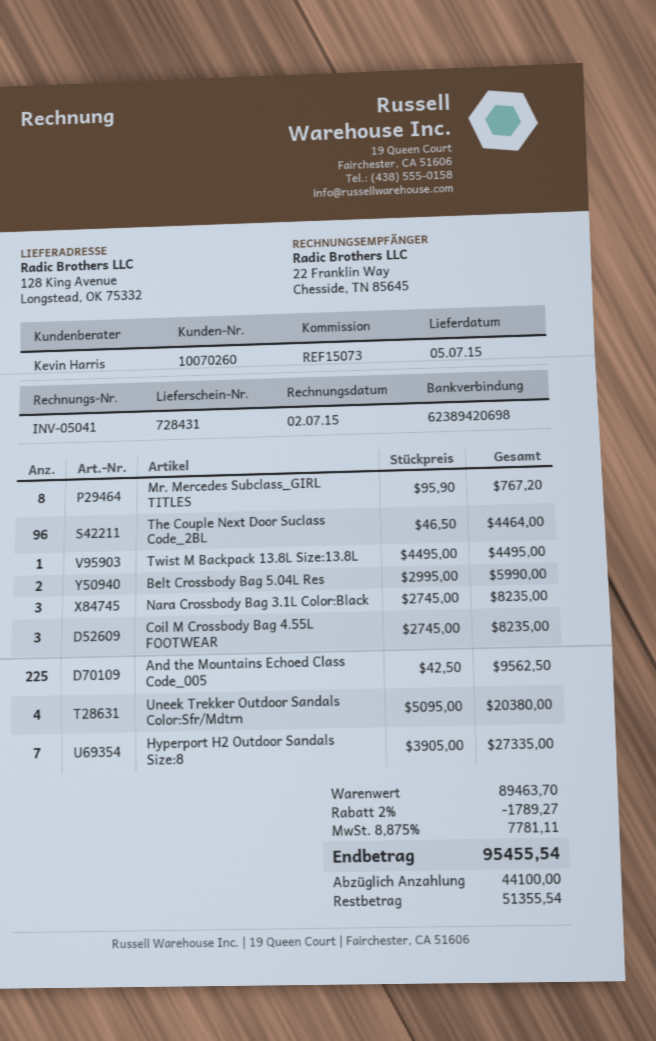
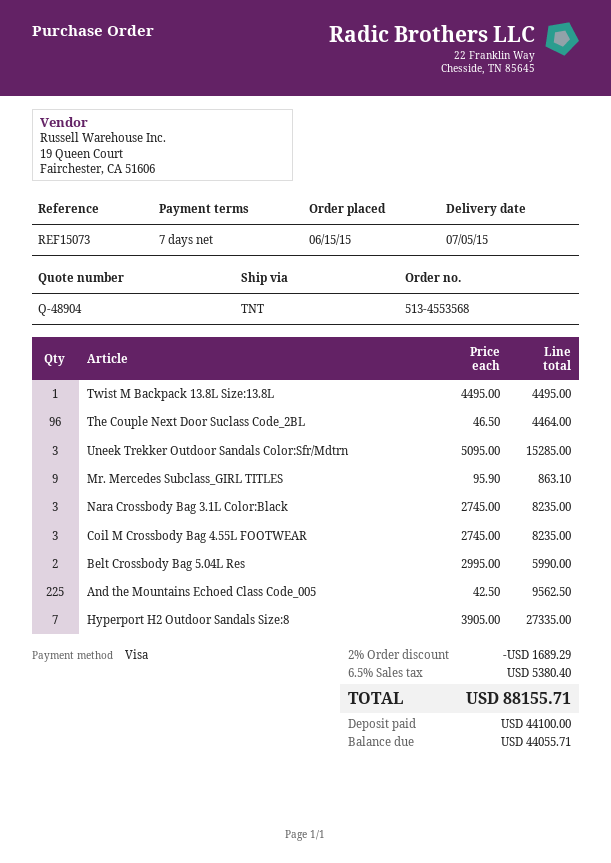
Mr. Mercedes Subclass_GIRL TITLES: 8 x 95.90 = 767.20 -> 9 x 95.90 = 863.10
Uneek Trekker Outdoor Sandals Color:Sfr/Mdtrn: 4 x 5095.00 = 20380.00 -> 3 x 5095.00 = 15285.00
discount: 2% = 1789.27 -> 2% = 1689.29
tax: 8.875% = 7781.11 -> 6.5% = 5380.40
total: 95455.54 -> 88155.71
balance: 51355.54 -> 44055.71

